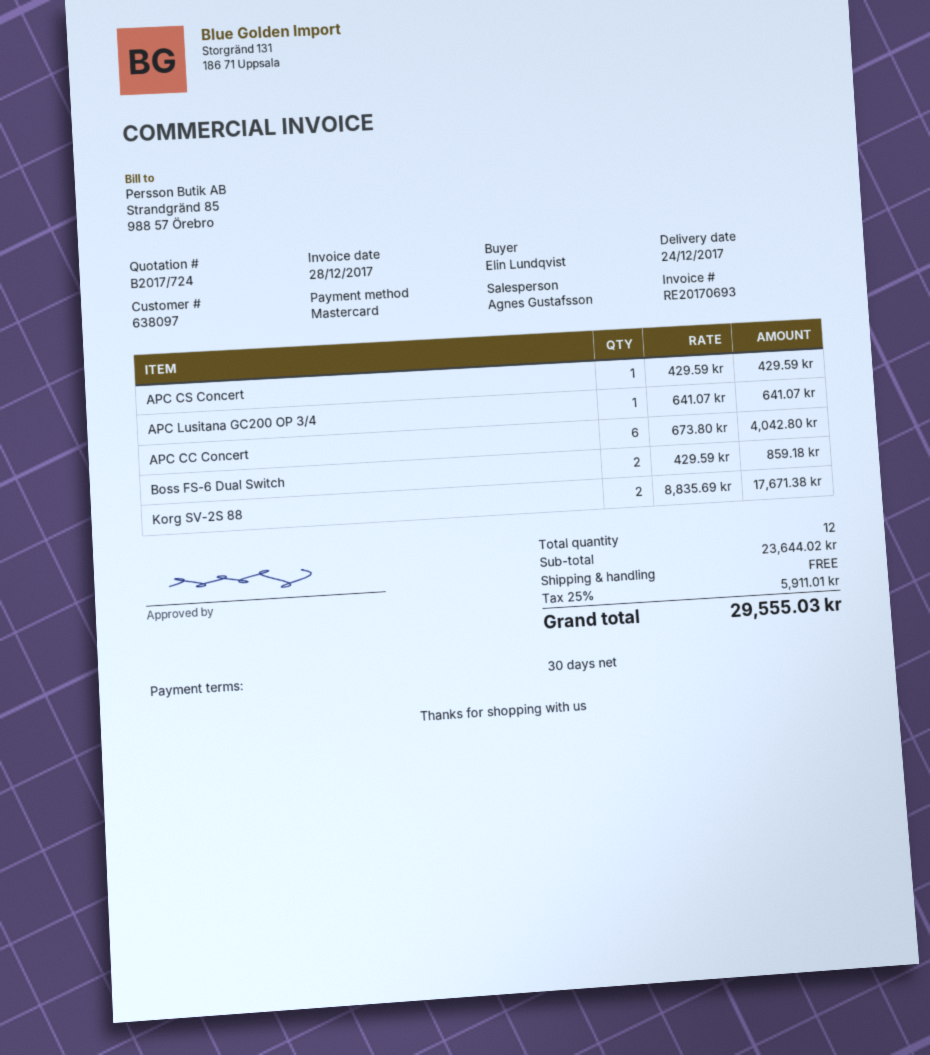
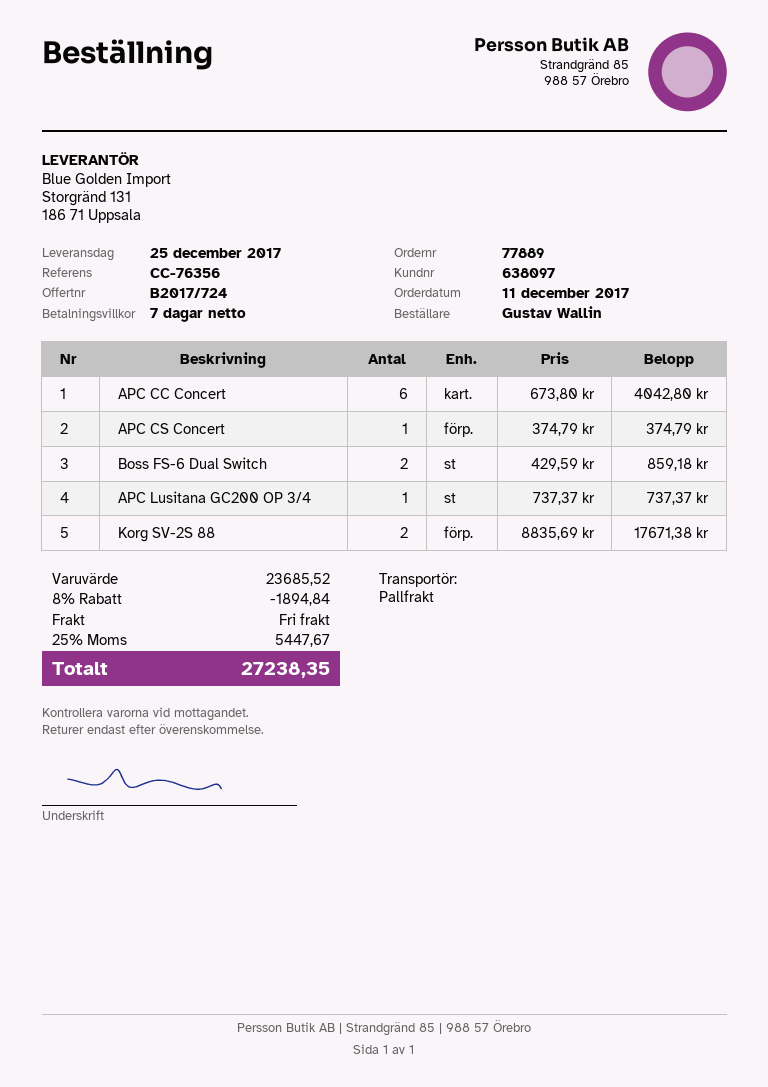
delivery date: 2017-12-24 -> 2017-12-25
payment terms: 30 days -> 7 days
ordered by: Elin Lundqvist -> Gustav Wallin
APC CS Concert: 1 x 429.59 = 429.59 -> 1 x 374.79 = 374.79
APC Lusitana GC200 OP 3/4: 1 x 641.07 = 641.07 -> 1 x 737.37 = 737.37
subtotal: 23644.02 -> 23685.52
discount: none -> 8% = 1894.84
tax: 25% = 5911.01 -> 25% = 5447.67
total: 29555.03 -> 27238.35

